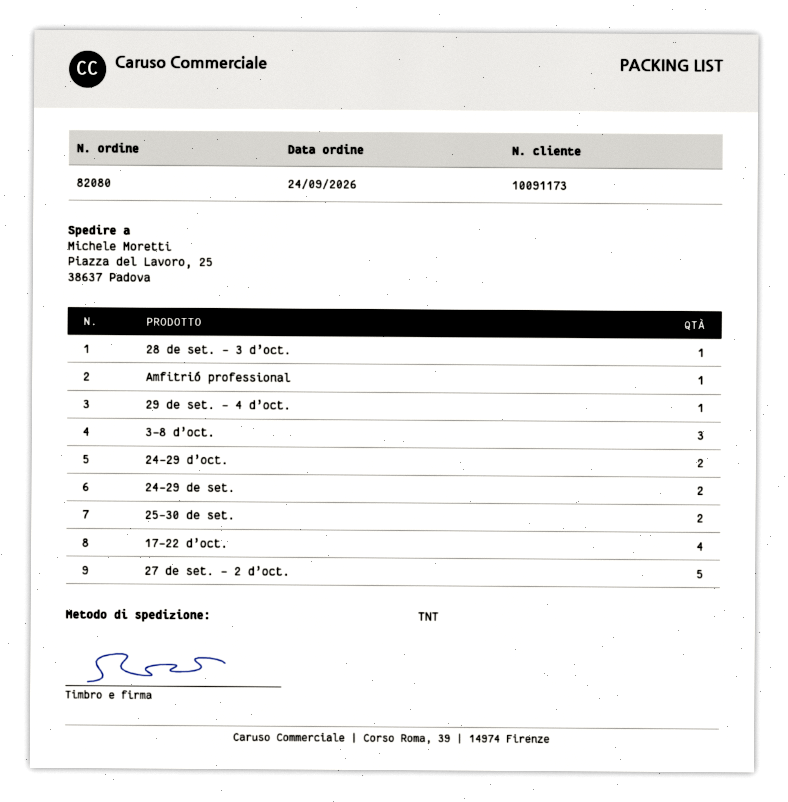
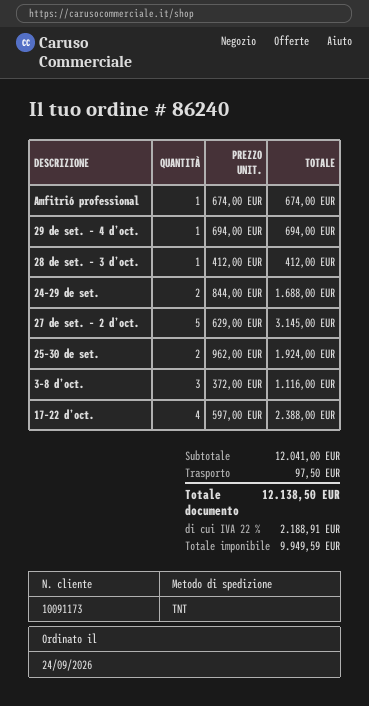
order number: 82080 -> 86240
24–29 d’oct.: 2 -> none

